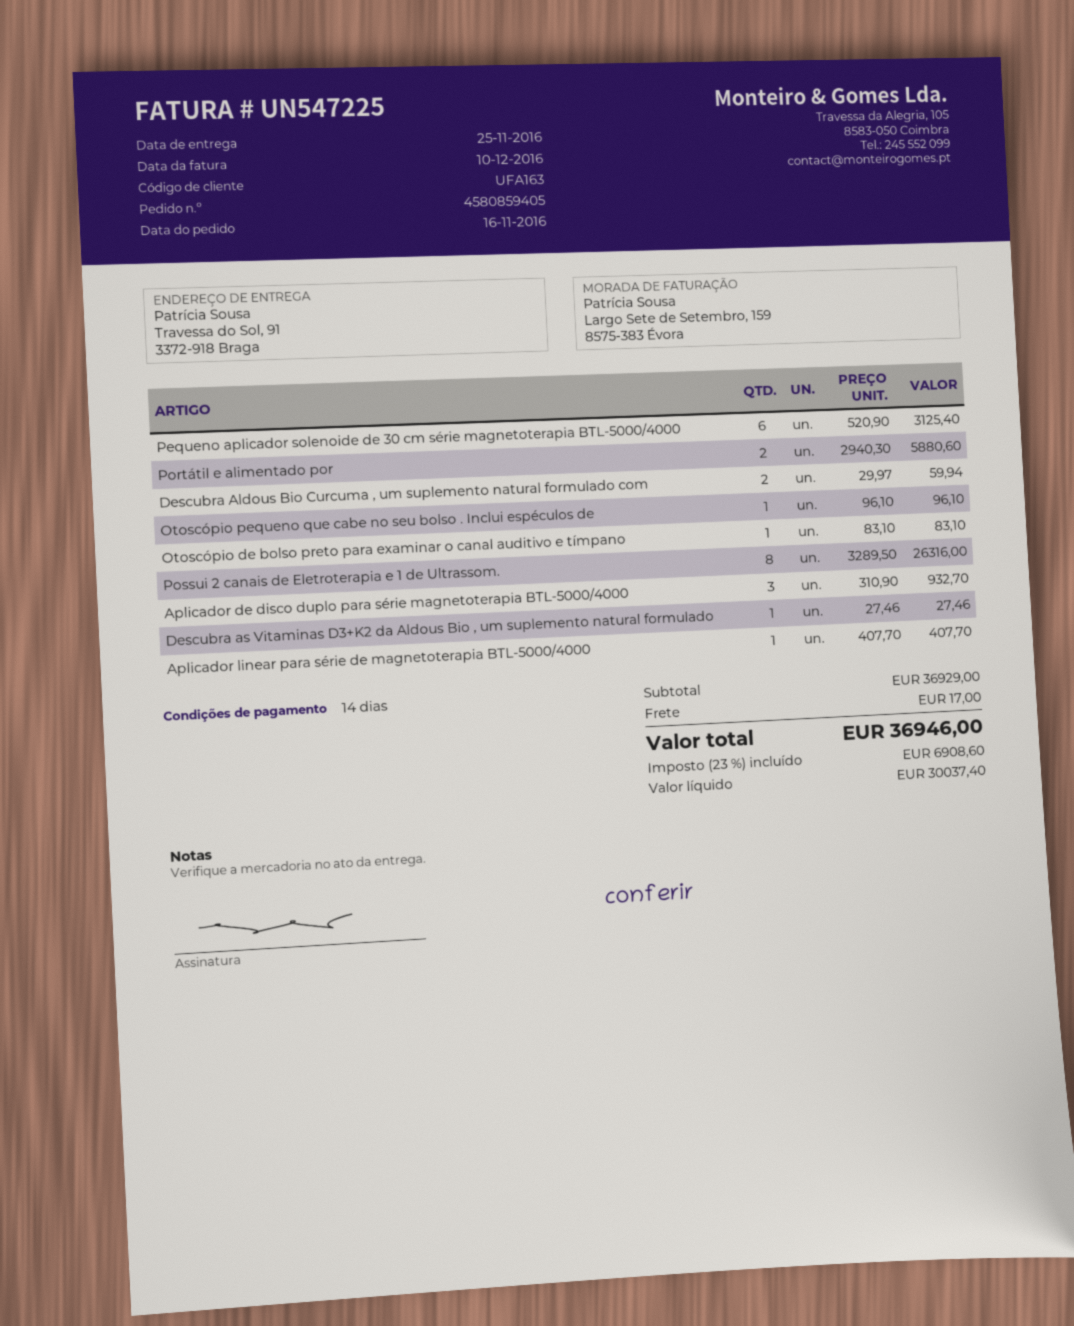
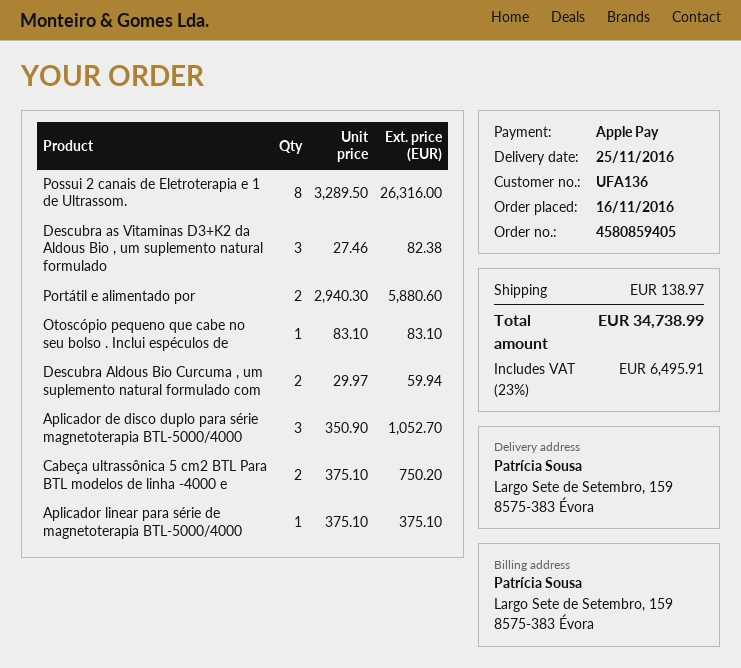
customer number: UFA163 -> UFA136
ship to: Travessa do Sol, 91, 3372-918 Braga -> Largo Sete de Setembro, 159, 8575-383 Évora
Pequeno aplicador solenoide de 30 cm série magnetoterapia BTL-5000/4000: 6 x 520.90 = 3125.40 -> none
Otoscópio pequeno que cabe no seu bolso . Inclui espéculos de: 1 x 96.10 = 96.10 -> 1 x 83.10 = 83.10
Otoscópio de bolso preto para examinar o canal auditivo e tímpano: 1 x 83.10 = 83.10 -> none
Aplicador de disco duplo para série magnetoterapia BTL-5000/4000: 3 x 310.90 = 932.70 -> 3 x 350.90 = 1052.70
Descubra as Vitaminas D3+K2 da Aldous Bio , um suplemento natural formulado: 1 x 27.46 = 27.46 -> 3 x 27.46 = 82.38
Aplicador linear para série de magnetoterapia BTL-5000/4000: 1 x 407.70 = 407.70 -> 1 x 375.10 = 375.10
Cabeça ultrassônica 5 cm2 BTL Para BTL modelos de linha -4000 e: none -> 2 x 375.10 = 750.20
shipping: 17.00 -> 138.97
tax: 23% = 6908.60 -> 23% = 6495.91
total: 36946.00 -> 34738.99

